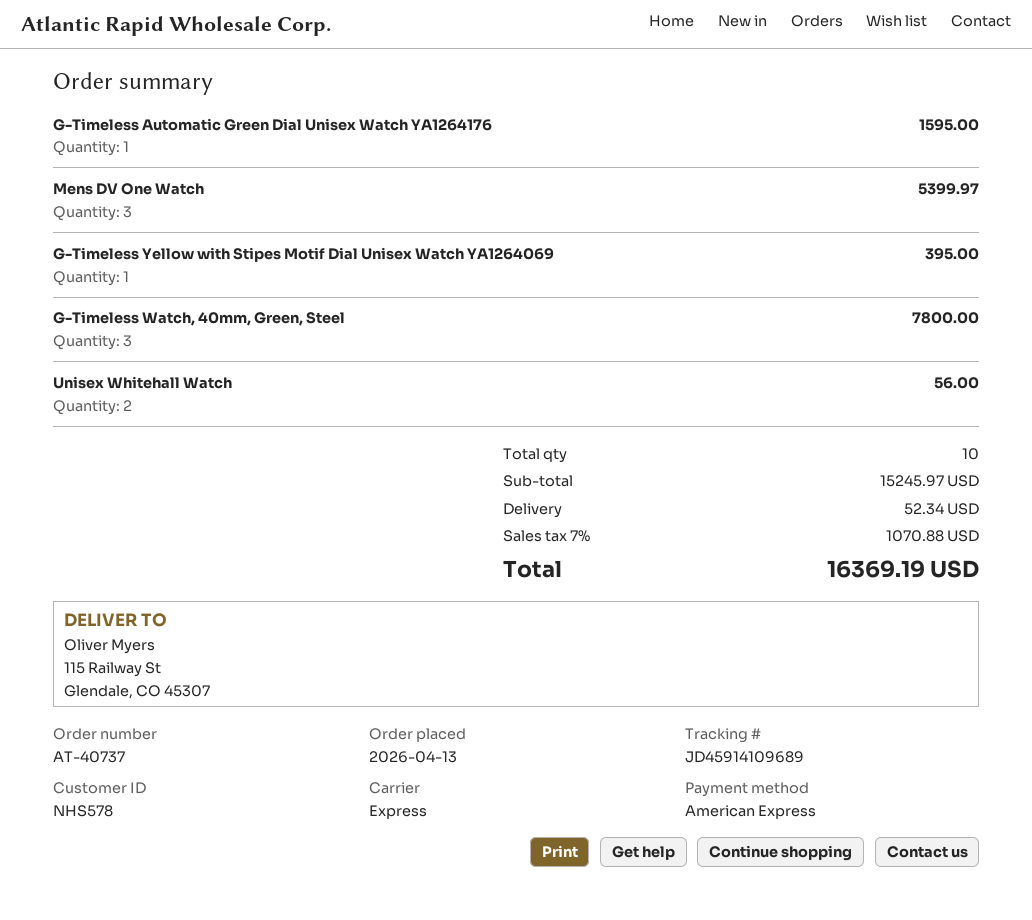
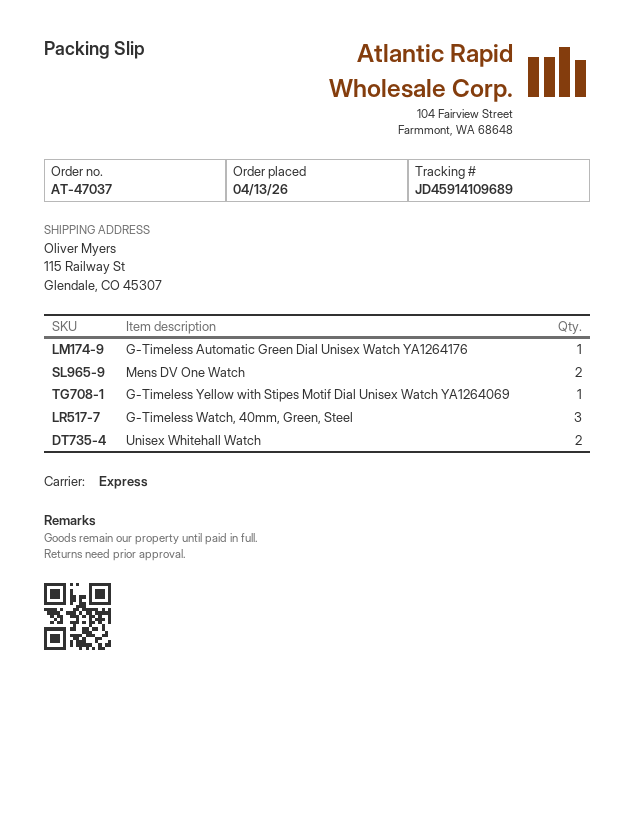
order number: AT-40737 -> AT-47037
Mens DV One Watch: 3 -> 2

